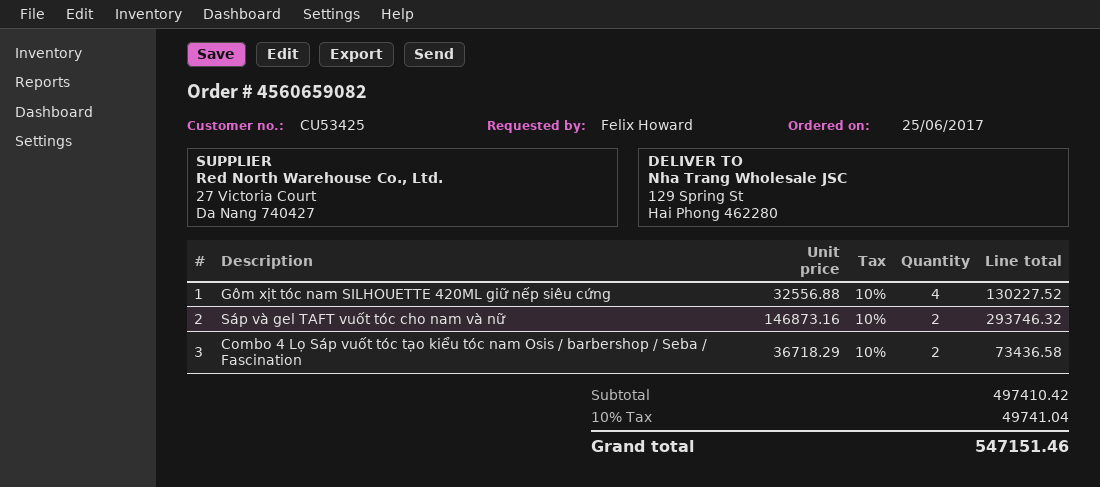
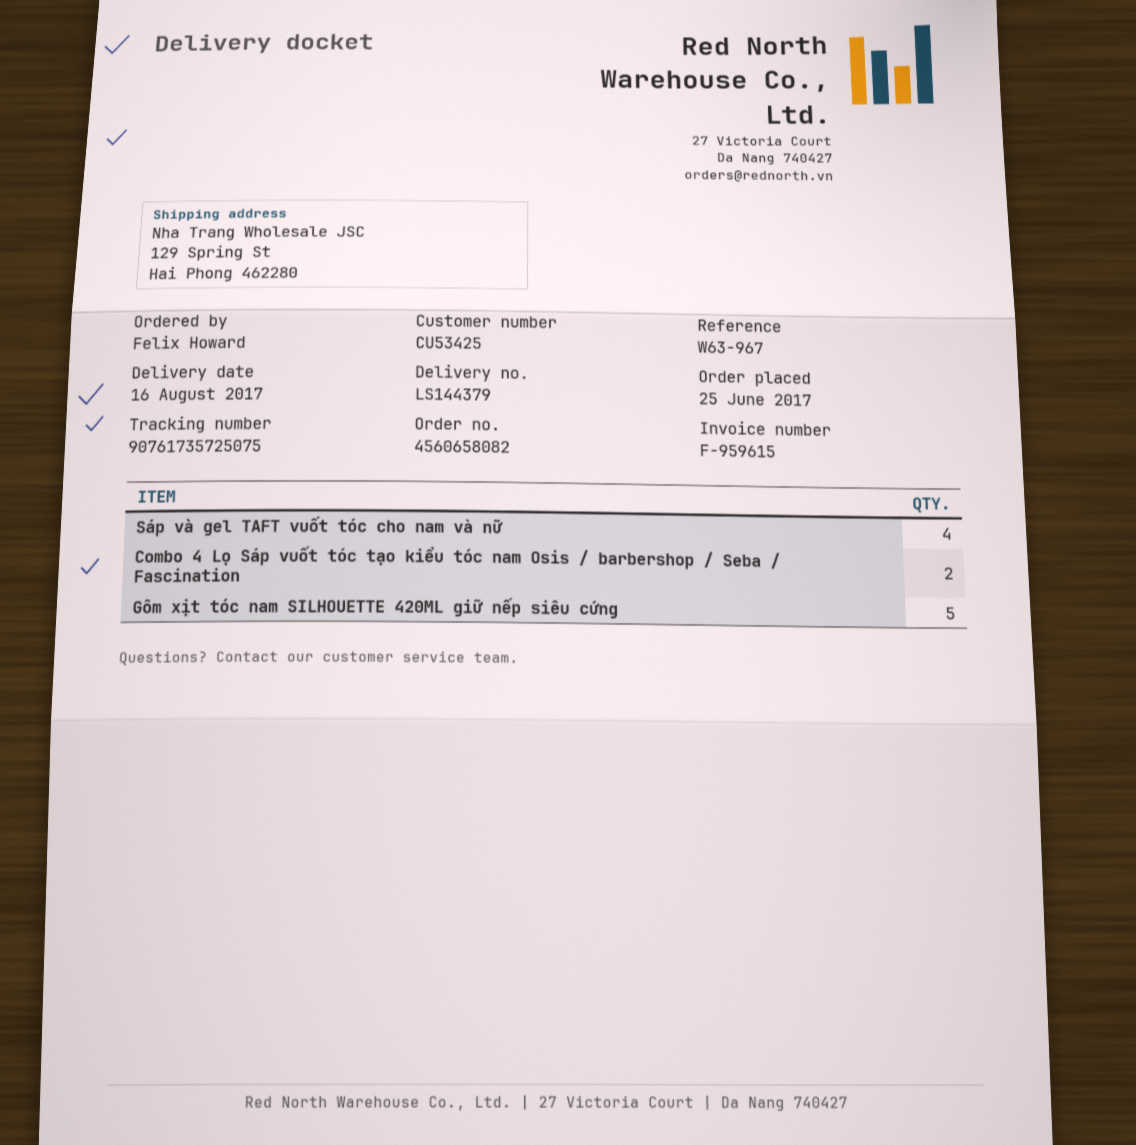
order number: 4560659082 -> 4560658082
Gôm xịt tóc nam SILHOUETTE 420ML giữ nếp siêu cứng: 4 -> 5
Sáp và gel TAFT vuốt tóc cho nam và nữ: 2 -> 4

